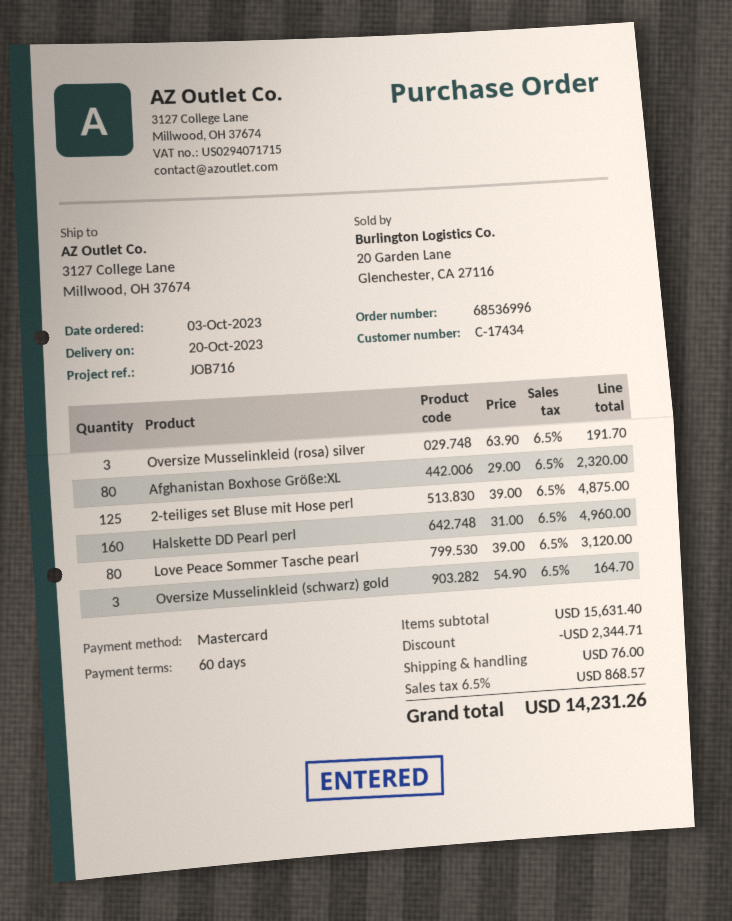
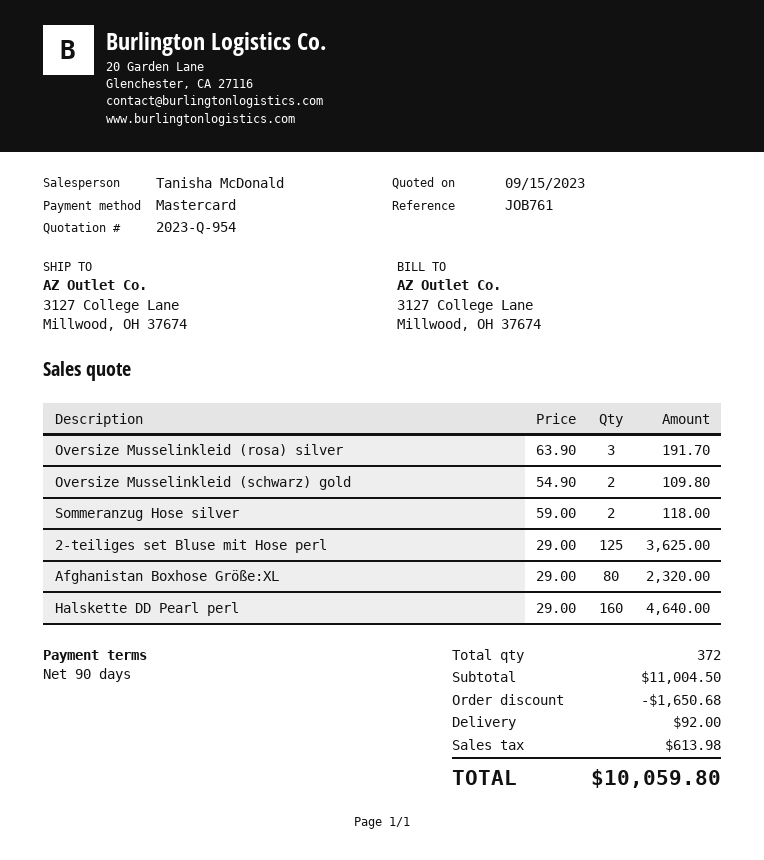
payment terms: 60 days -> 90 days
reference: JOB716 -> JOB761
2-teiliges set Bluse mit Hose perl: 125 x 39.00 = 4875.00 -> 125 x 29.00 = 3625.00
Halskette DD Pearl perl: 160 x 31.00 = 4960.00 -> 160 x 29.00 = 4640.00
Love Peace Sommer Tasche pearl: 80 x 39.00 = 3120.00 -> none
Oversize Musselinkleid (schwarz) gold: 3 x 54.90 = 164.70 -> 2 x 54.90 = 109.80
Sommeranzug Hose silver: none -> 2 x 59.00 = 118.00
subtotal: 15631.40 -> 11004.50
discount: 2344.71 -> 1650.68
shipping: 76.00 -> 92.00
tax: 868.57 -> 613.98
total: 14231.26 -> 10059.80

